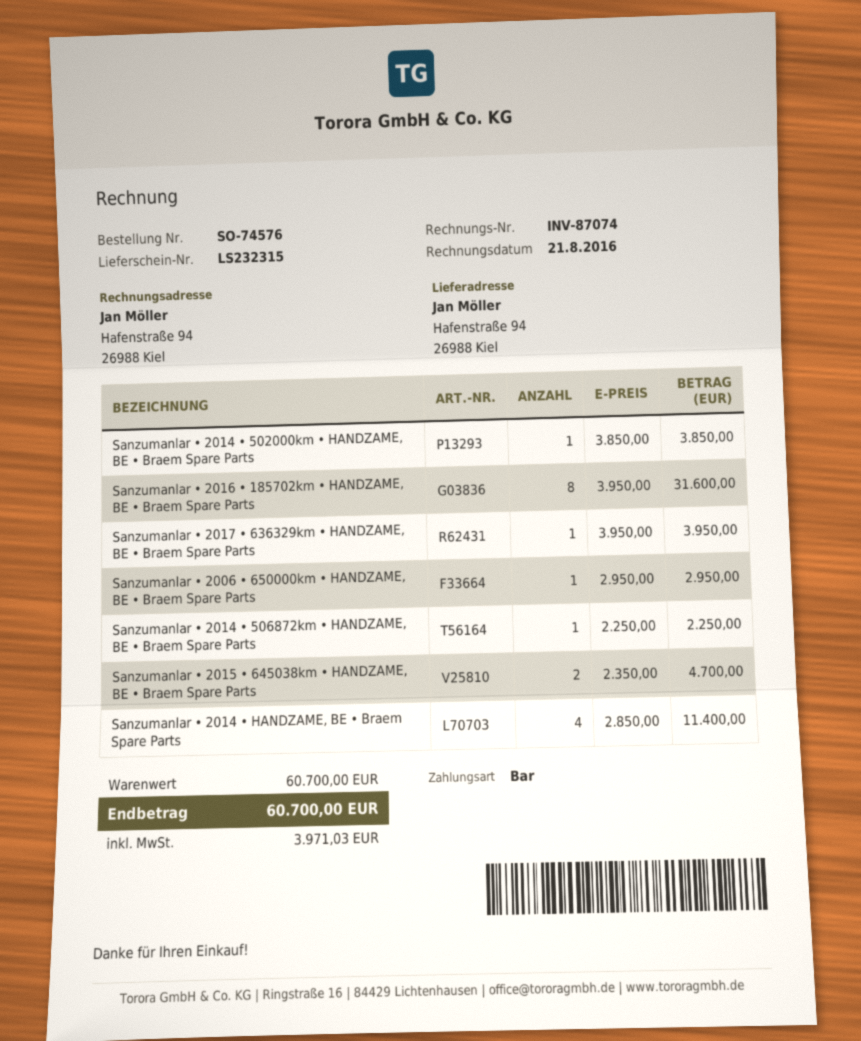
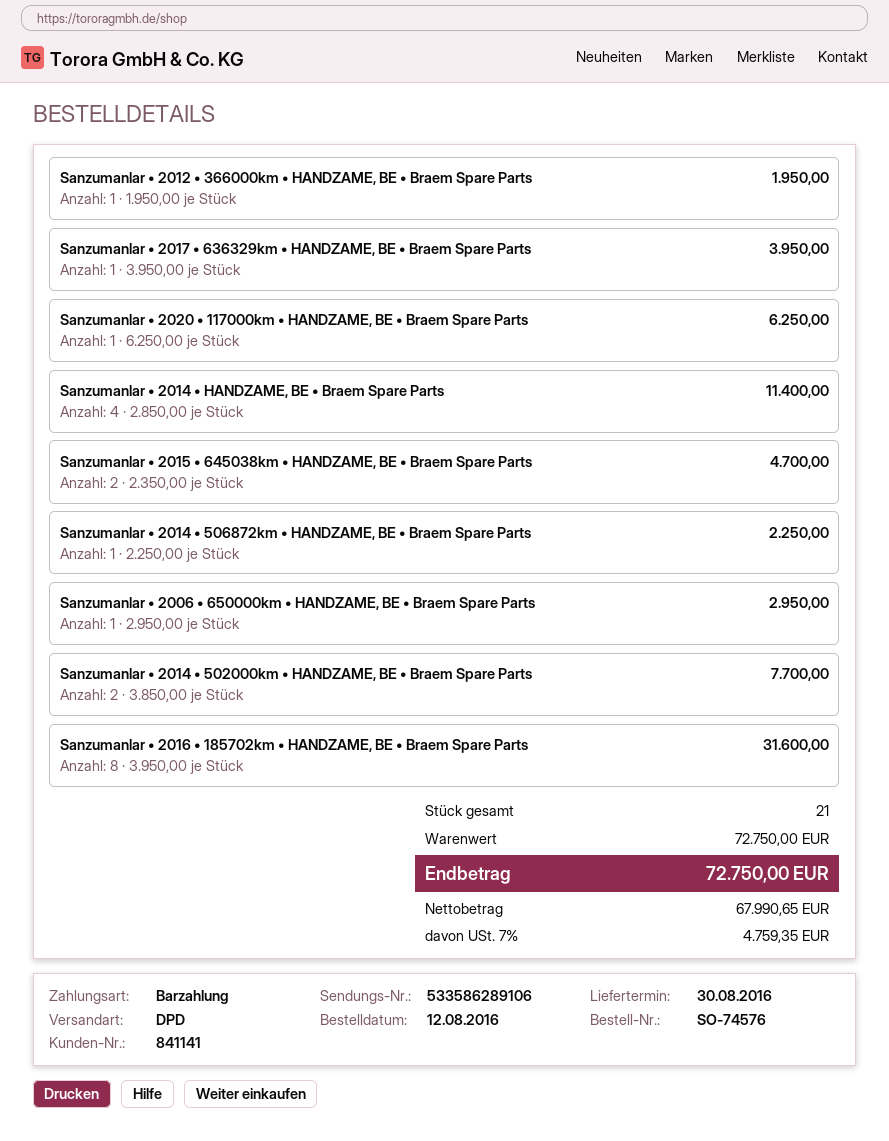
Sanzumanlar • 2014 • 502000km • HANDZAME, BE • Braem Spare Parts: 1 x 3850.00 = 3850.00 -> 2 x 3850.00 = 7700.00
Sanzumanlar • 2012 • 366000km • HANDZAME, BE • Braem Spare Parts: none -> 1 x 1950.00 = 1950.00
Sanzumanlar • 2020 • 117000km • HANDZAME, BE • Braem Spare Parts: none -> 1 x 6250.00 = 6250.00
subtotal: 60700.00 -> 72750.00
tax: 3971.03 -> 4759.35
total: 60700.00 -> 72750.00

